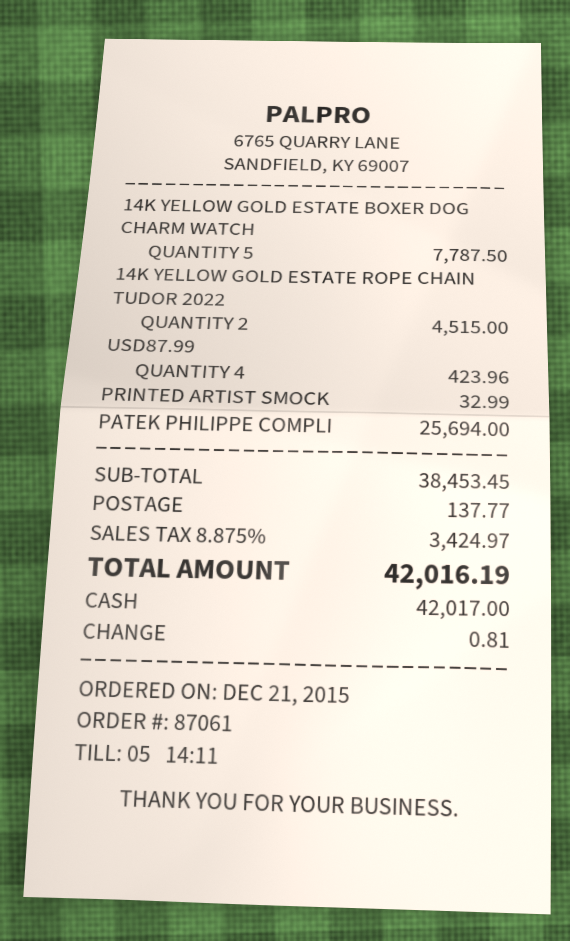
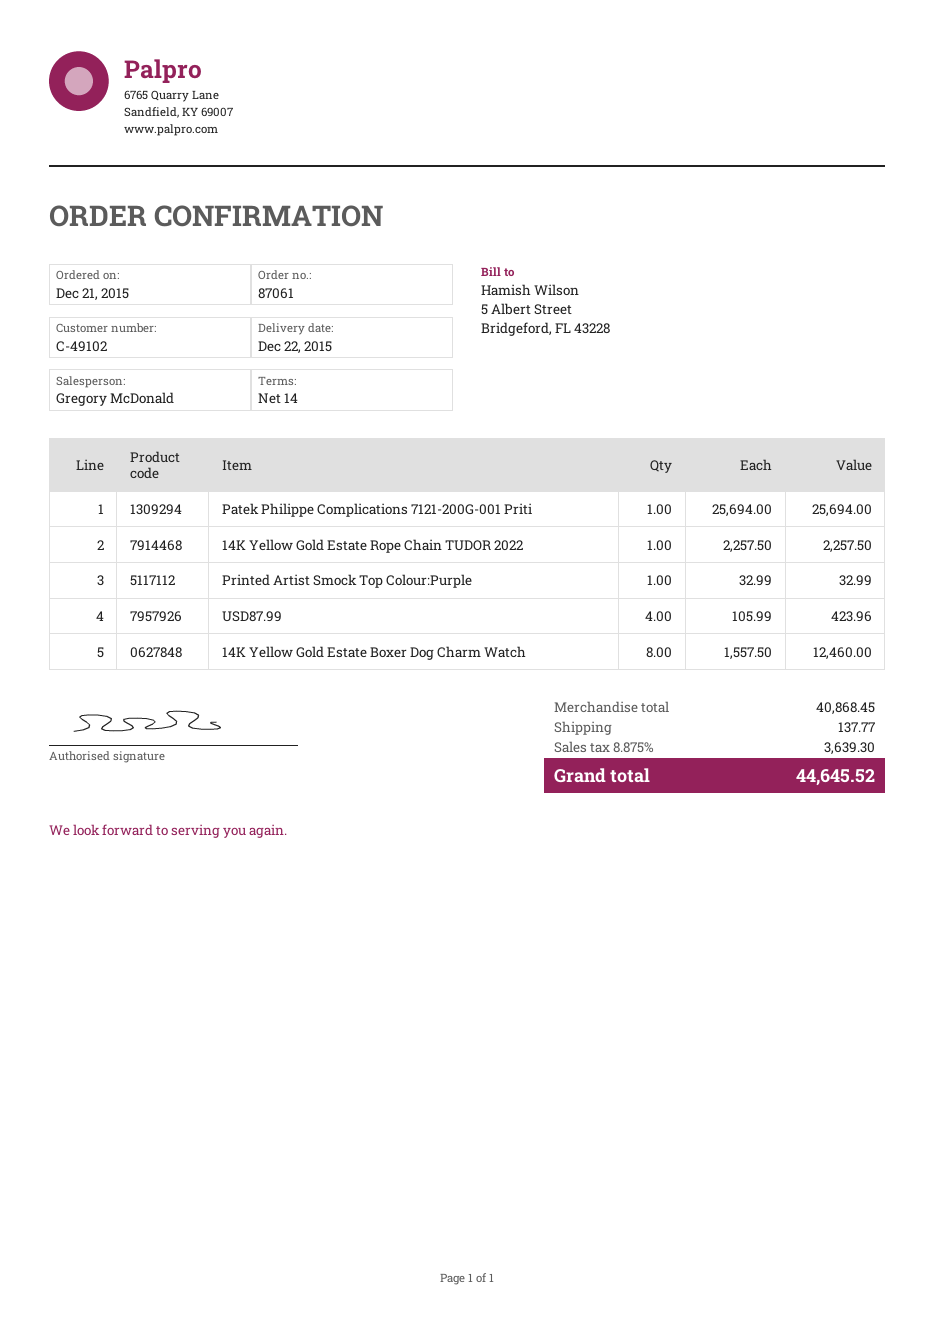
14K YELLOW GOLD ESTATE BOXER DOG CHARM WATCH: 5 for 7787.50 -> 8 for 12460.00
14K YELLOW GOLD ESTATE ROPE CHAIN TUDOR 2022: 2 for 4515.00 -> 1 for 2257.50
subtotal: 38453.45 -> 40868.45
tax: 8.875% = 3424.97 -> 8.875% = 3639.30
total: 42016.19 -> 44645.52

